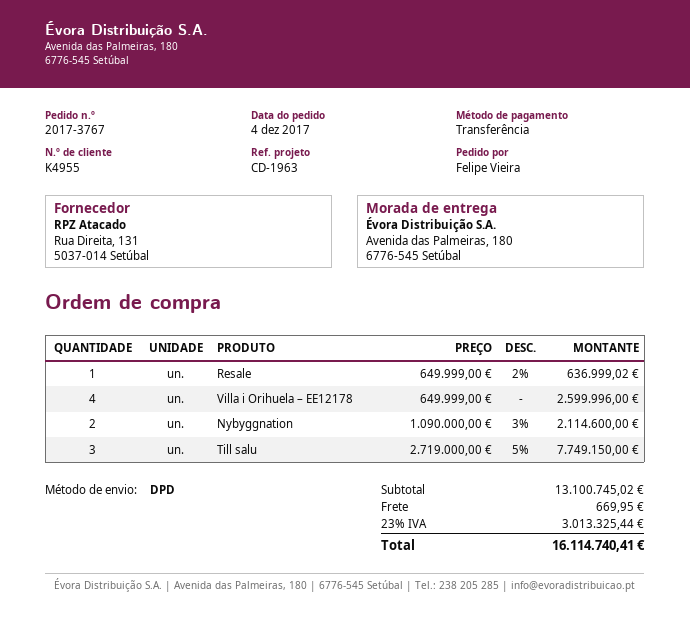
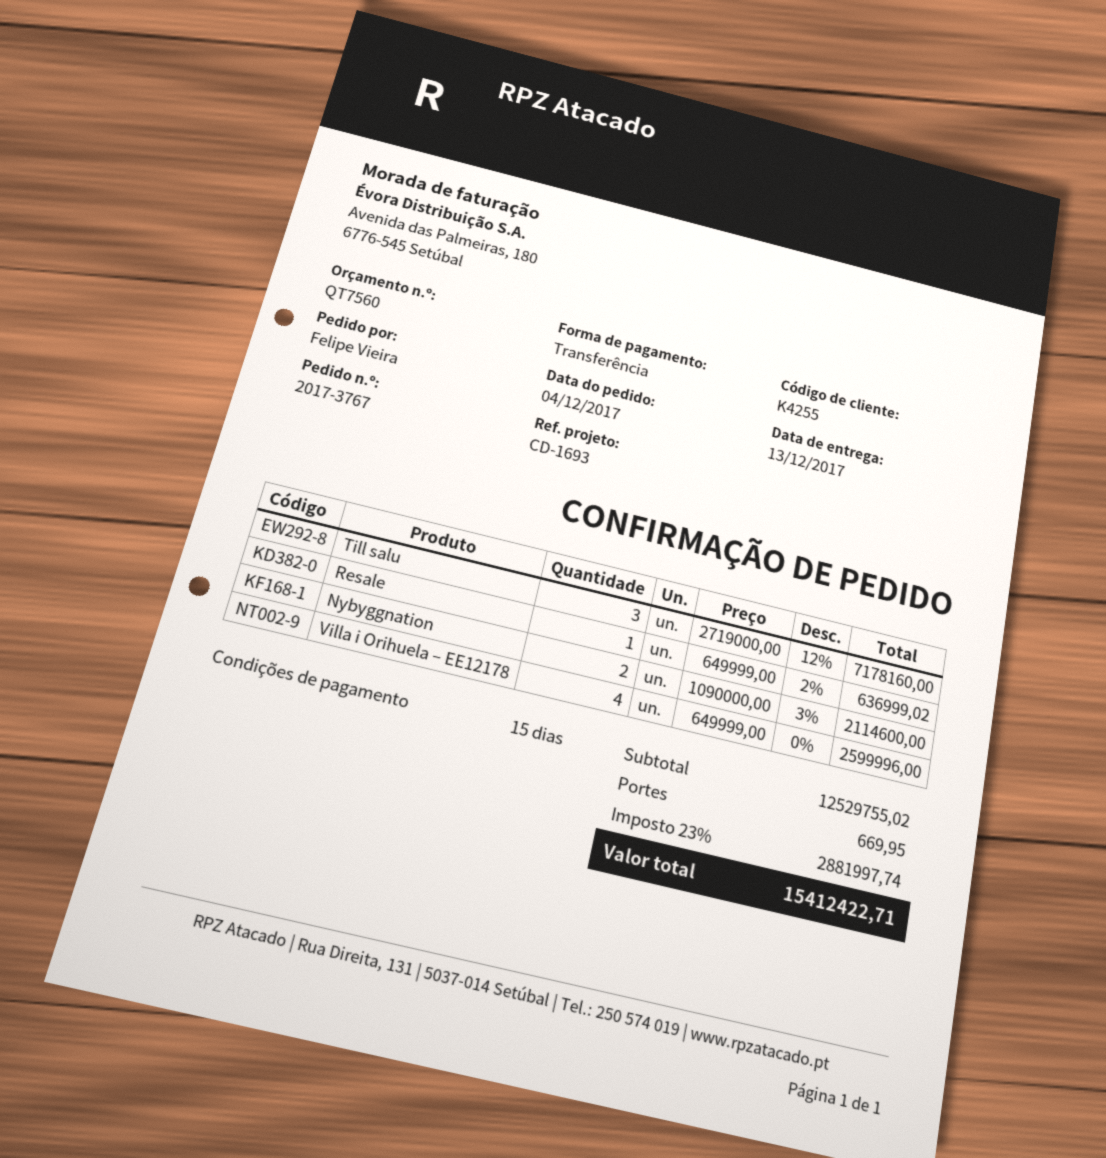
customer number: K4955 -> K4255
reference: CD-1963 -> CD-1693
Till salu: 3 x 2719000.00 - 5% = 7749150.00 -> 3 x 2719000.00 - 12% = 7178160.00
subtotal: 13100745.02 -> 12529755.02
tax: 23% = 3013325.44 -> 23% = 2881997.74
total: 16114740.41 -> 15412422.71

